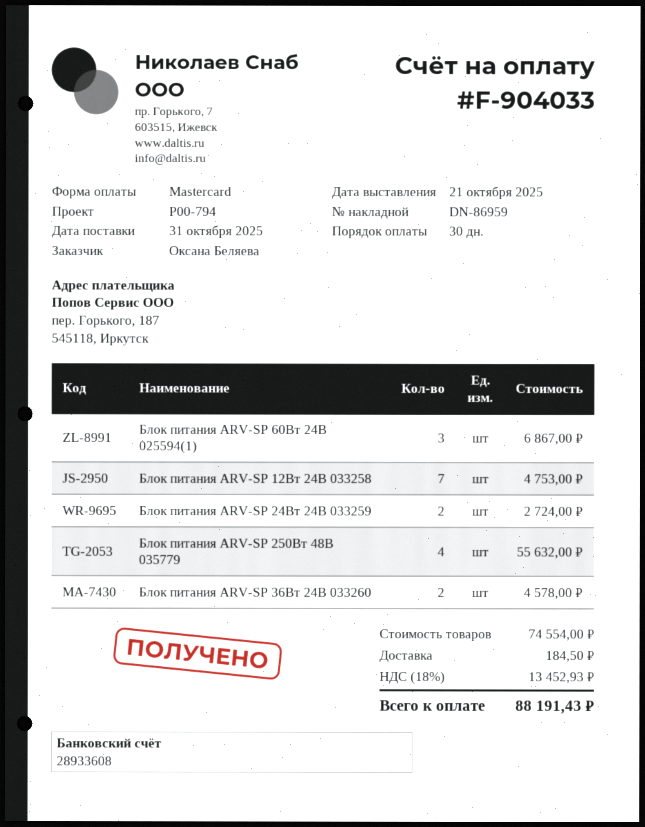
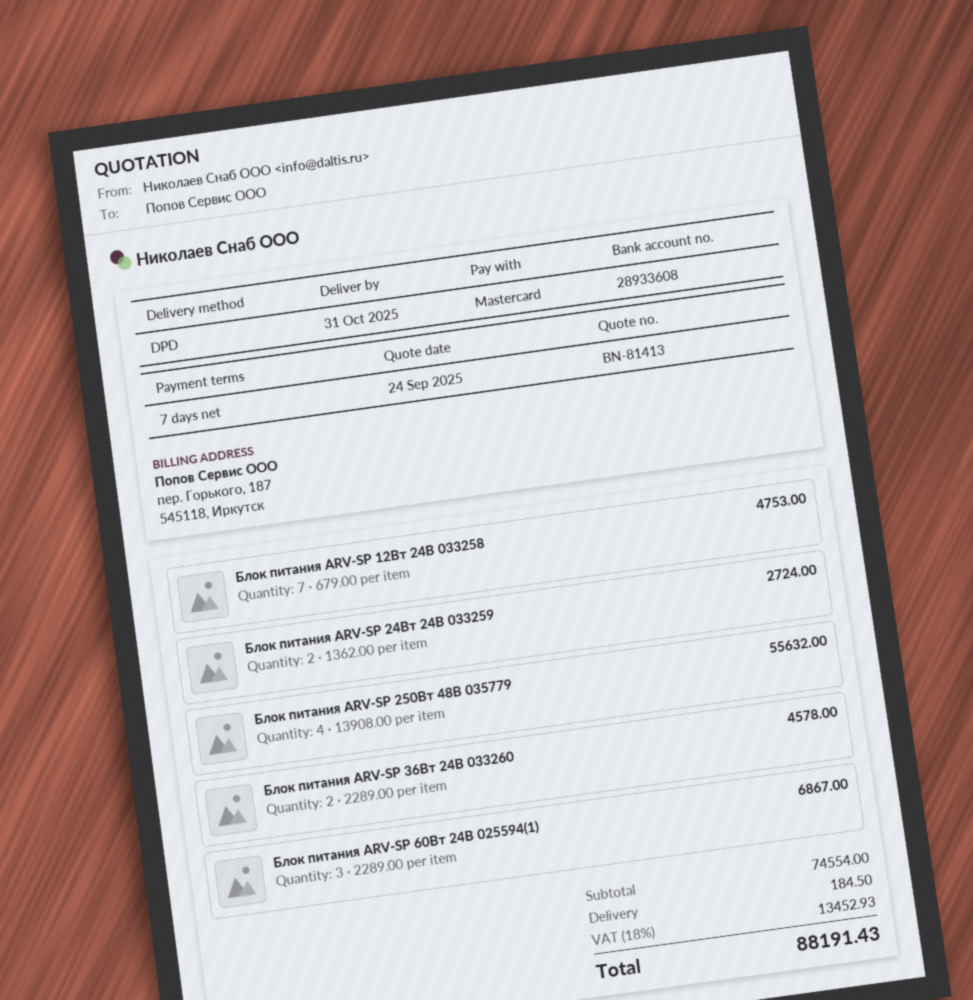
payment terms: 30 days -> 7 days

